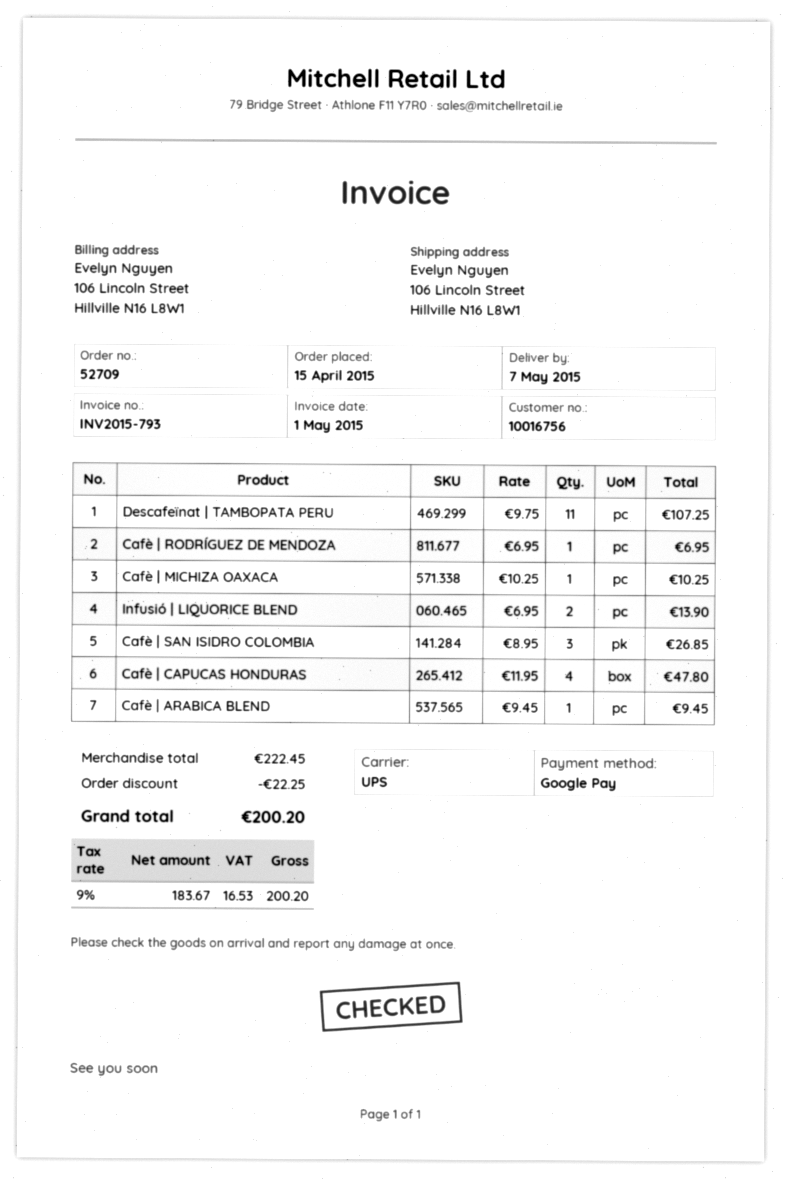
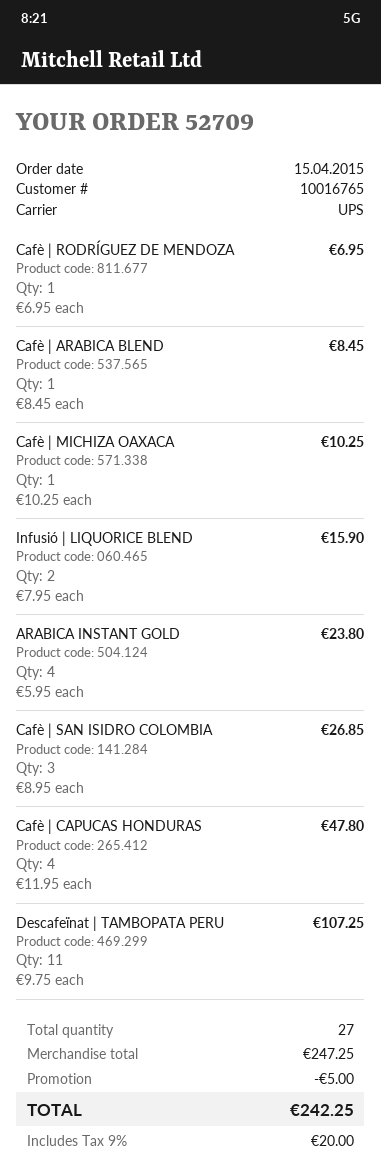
customer number: 10016756 -> 10016765
Infusió | LIQUORICE BLEND: 2 x 6.95 = 13.90 -> 2 x 7.95 = 15.90
Cafè | ARABICA BLEND: 1 x 9.45 = 9.45 -> 1 x 8.45 = 8.45
ARABICA INSTANT GOLD: none -> 4 x 5.95 = 23.80
subtotal: 222.45 -> 247.25
discount: 22.25 -> 5.00
tax: 9% = 16.53 -> 9% = 20.00
total: 200.20 -> 242.25

